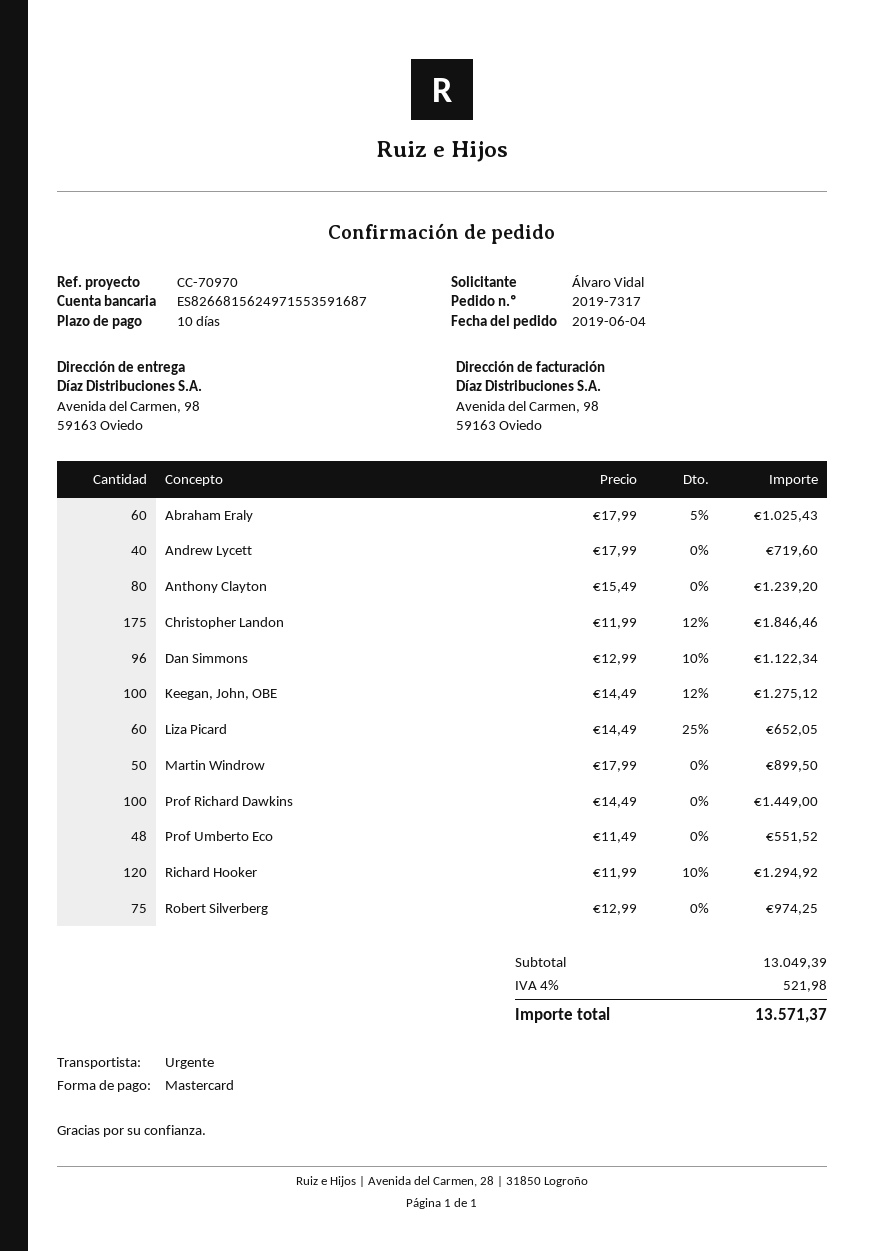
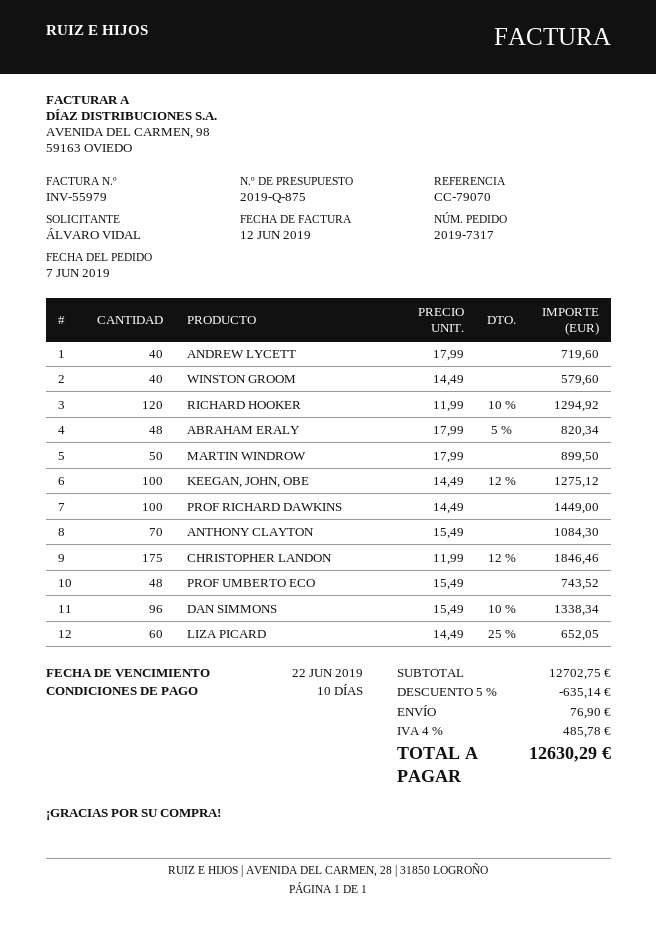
order date: 2019-06-04 -> 2019-06-07
reference: CC-70970 -> CC-79070
Abraham Eraly: 60 x 17.99 - 5% = 1025.43 -> 48 x 17.99 - 5% = 820.34
Anthony Clayton: 80 x 15.49 = 1239.20 -> 70 x 15.49 = 1084.30
Dan Simmons: 96 x 12.99 - 10% = 1122.34 -> 96 x 15.49 - 10% = 1338.34
Prof Umberto Eco: 48 x 11.49 = 551.52 -> 48 x 15.49 = 743.52
Robert Silverberg: 75 x 12.99 = 974.25 -> none
WINSTON GROOM: none -> 40 x 14.49 = 579.60
subtotal: 13049.39 -> 12702.75
discount: none -> 5% = 635.14
shipping: none -> 76.90
tax: 4% = 521.98 -> 4% = 485.78
total: 13571.37 -> 12630.29

